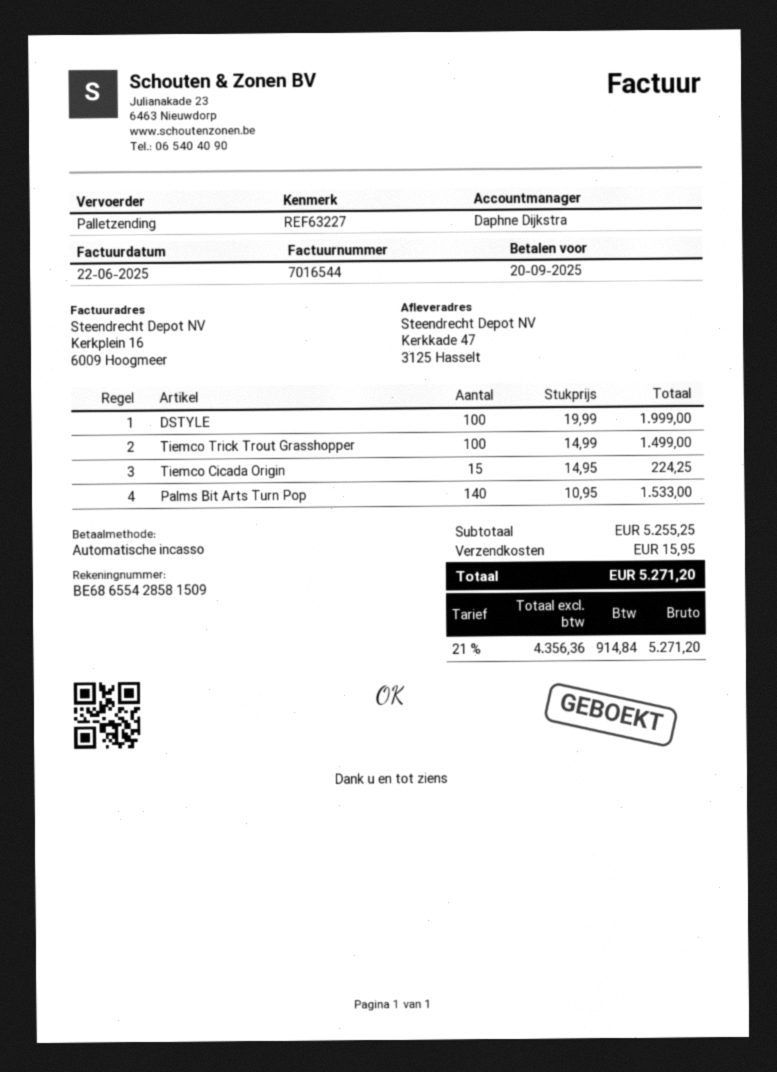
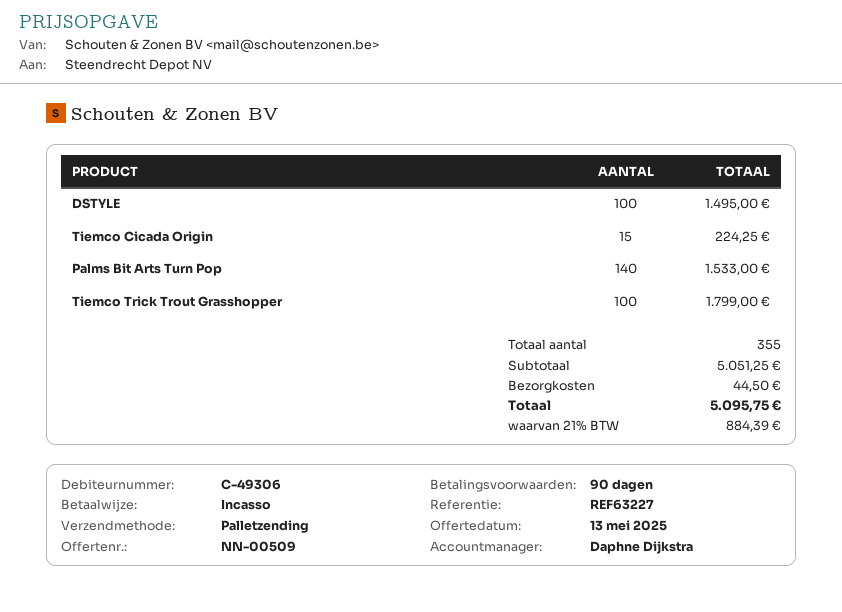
DSTYLE: 100 for 1999.00 -> 100 for 1495.00
Tiemco Trick Trout Grasshopper: 100 for 1499.00 -> 100 for 1799.00
subtotal: 5255.25 -> 5051.25
shipping: 15.95 -> 44.50
tax: 21% = 914.84 -> 21% = 884.39
total: 5271.20 -> 5095.75

